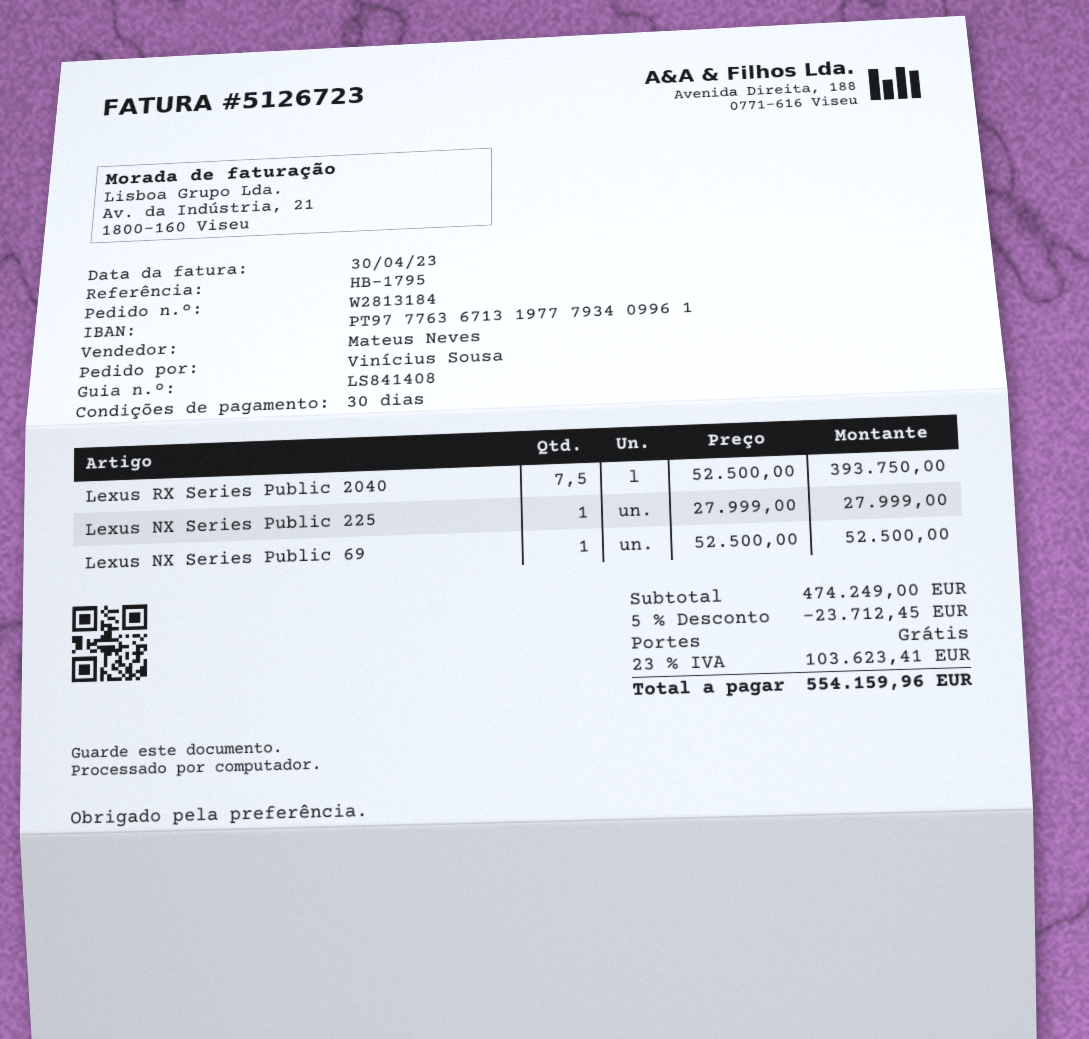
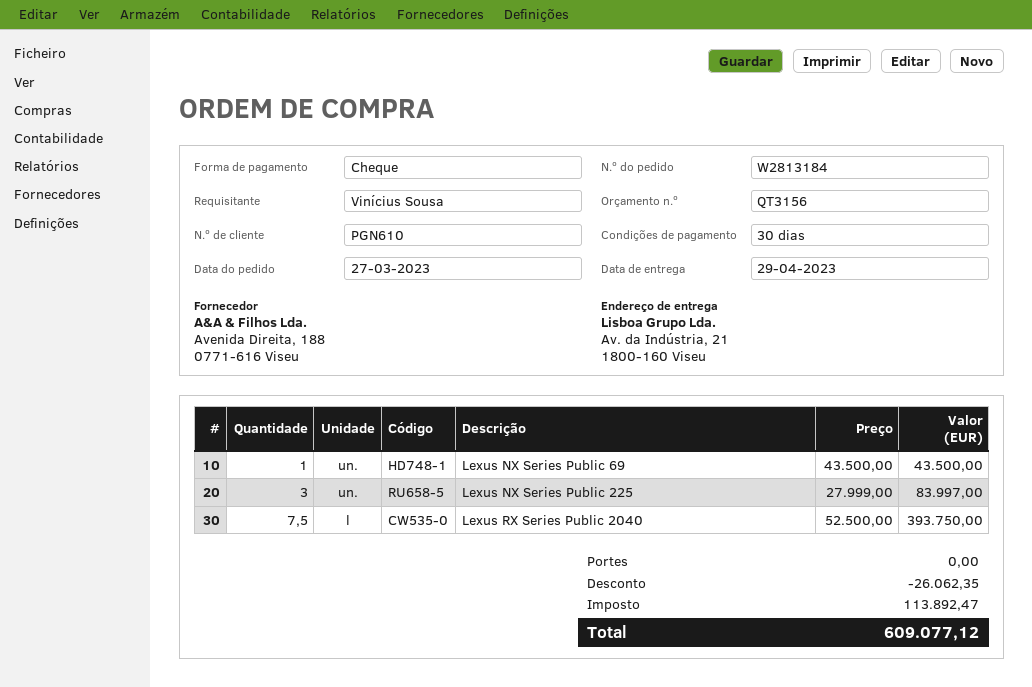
Lexus NX Series Public 225: 1 x 27999.00 = 27999.00 -> 3 x 27999.00 = 83997.00
Lexus NX Series Public 69: 1 x 52500.00 = 52500.00 -> 1 x 43500.00 = 43500.00
discount: 23712.45 -> 26062.35
tax: 103623.41 -> 113892.47
total: 554159.96 -> 609077.12

